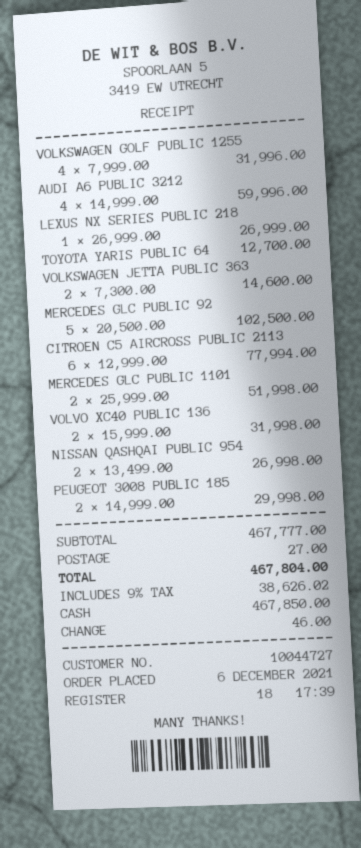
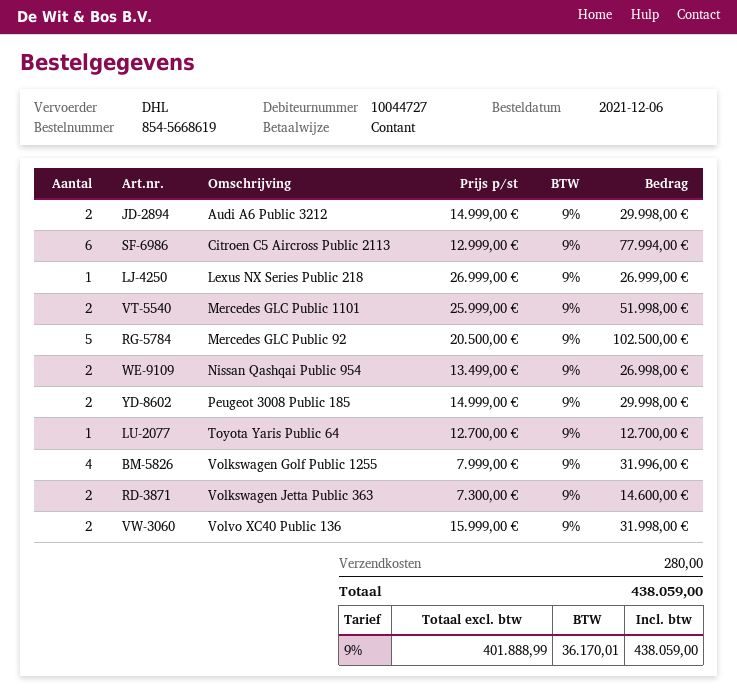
AUDI A6 PUBLIC 3212: 4 x 14999.00 = 59996.00 -> 2 x 14999.00 = 29998.00
shipping: 27.00 -> 280.00
tax: 9% = 38626.02 -> 9% = 36170.01
total: 467804.00 -> 438059.00

